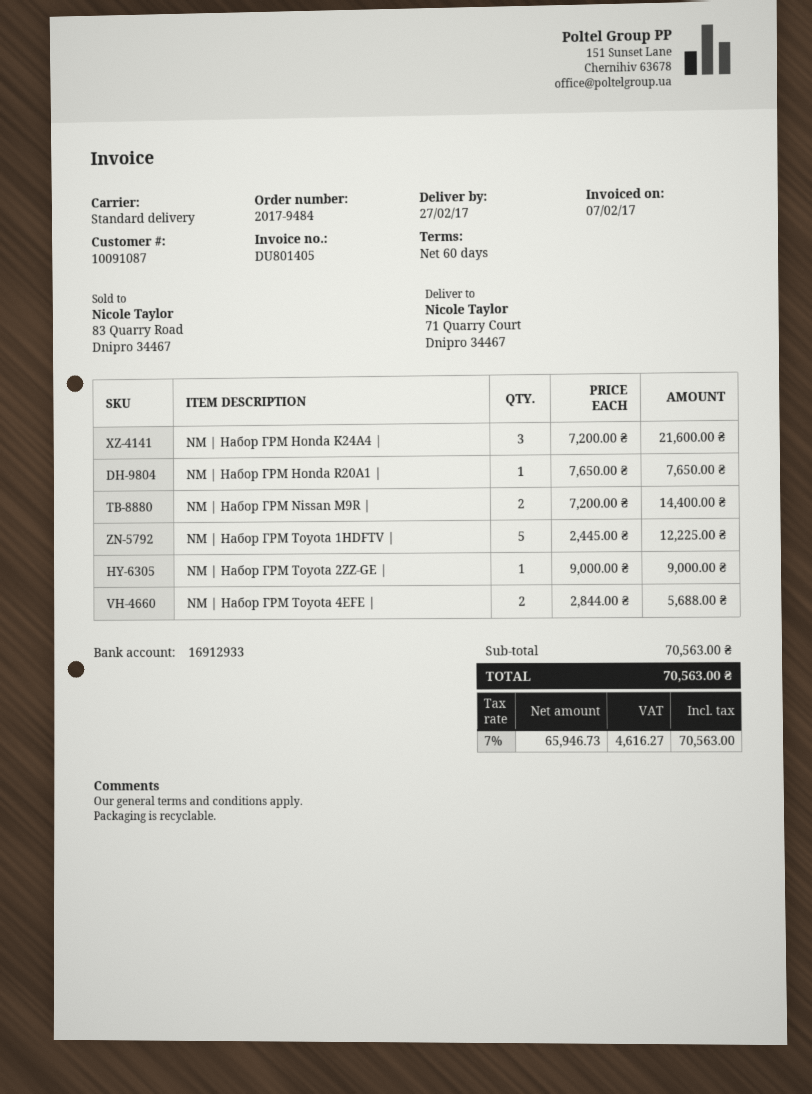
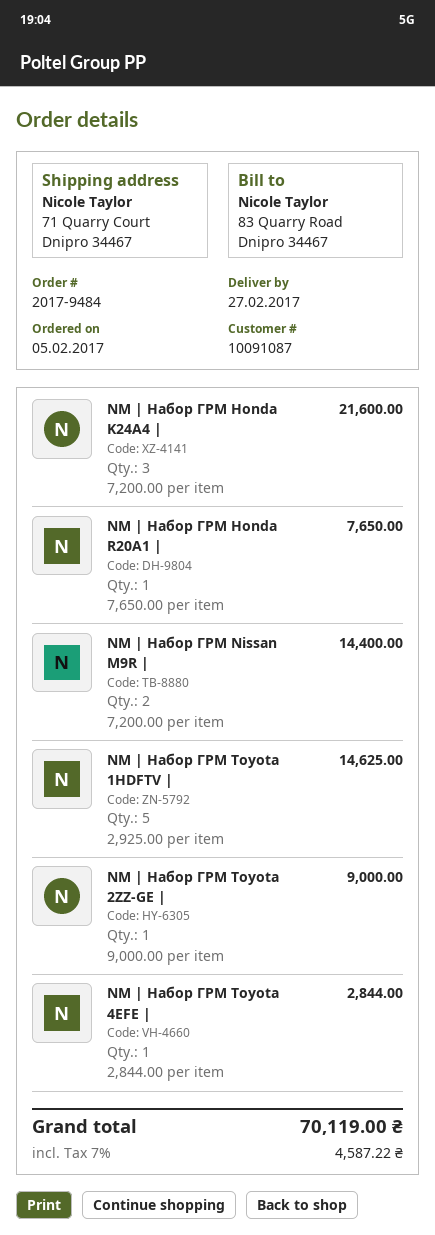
NM | Набор ГРМ Toyota 1HDFTV |: 5 x 2445.00 = 12225.00 -> 5 x 2925.00 = 14625.00
NM | Набор ГРМ Toyota 4EFE |: 2 x 2844.00 = 5688.00 -> 1 x 2844.00 = 2844.00
tax: 7% = 4616.27 -> 7% = 4587.22
total: 70563.00 -> 70119.00

